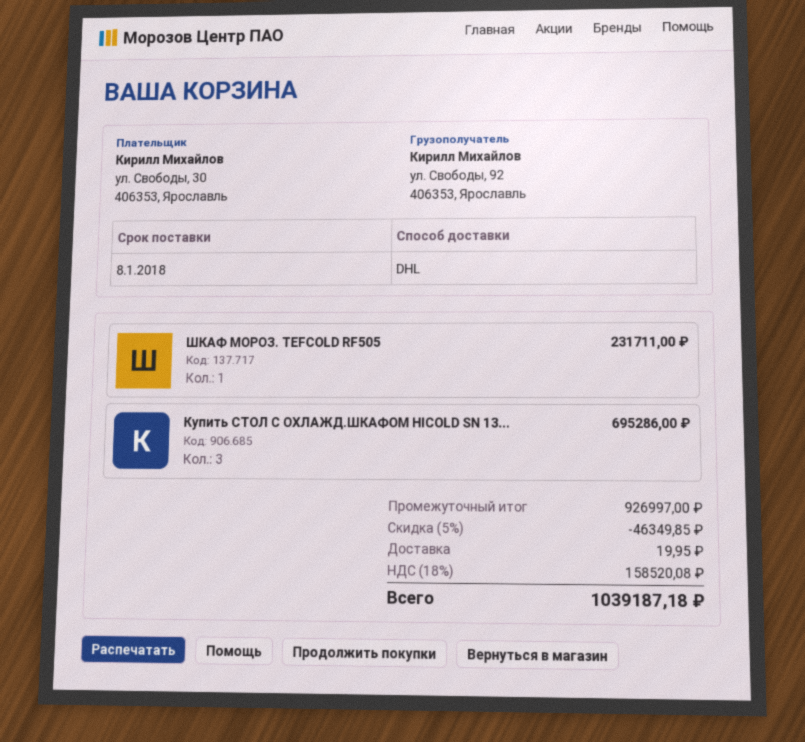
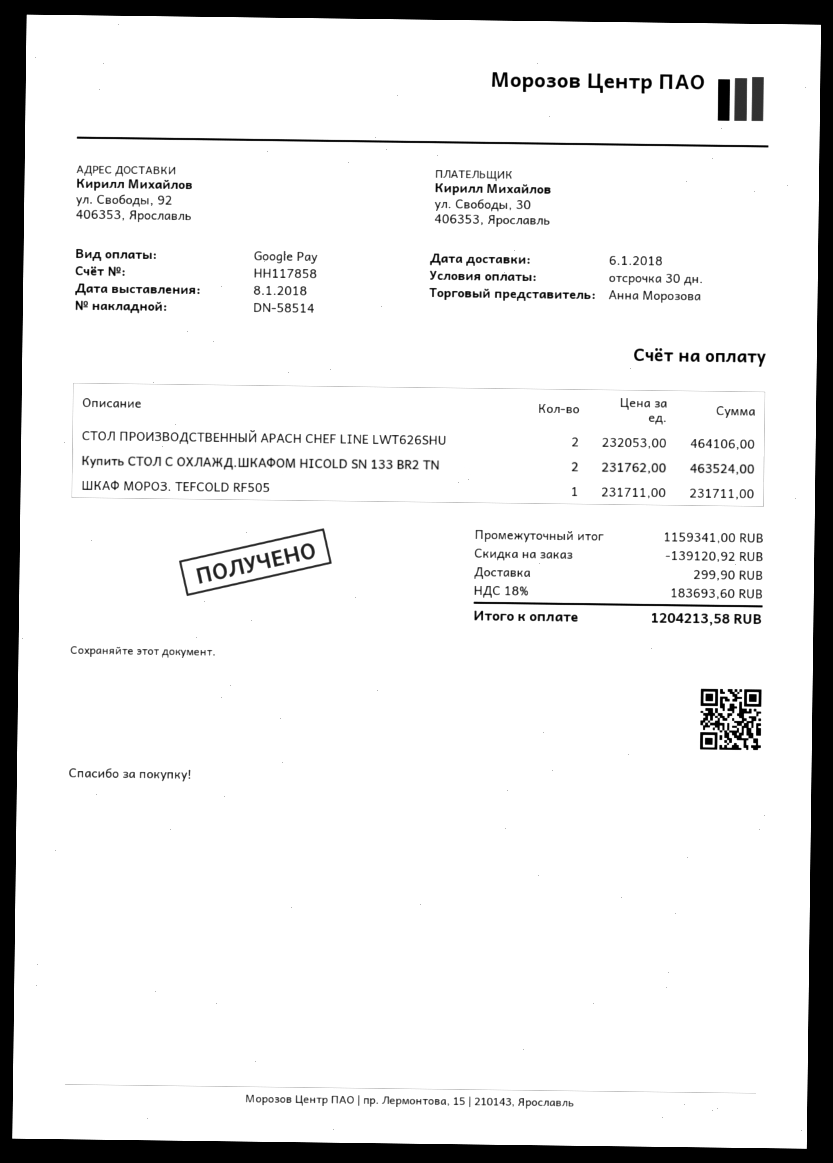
delivery date: 2018-01-08 -> 2018-01-06
Купить СТОЛ С ОХЛАЖД.ШКАФОМ HICOLD SN 13...: 3 for 695286.00 -> 2 for 463524.00
СТОЛ ПРОИЗВОДСТВЕННЫЙ APACH CHEF LINE LWT626SHU: none -> 2 for 464106.00
subtotal: 926997.00 -> 1159341.00
discount: 46349.85 -> 139120.92
shipping: 19.95 -> 299.90
tax: 18% = 158520.08 -> 18% = 183693.60
total: 1039187.18 -> 1204213.58

